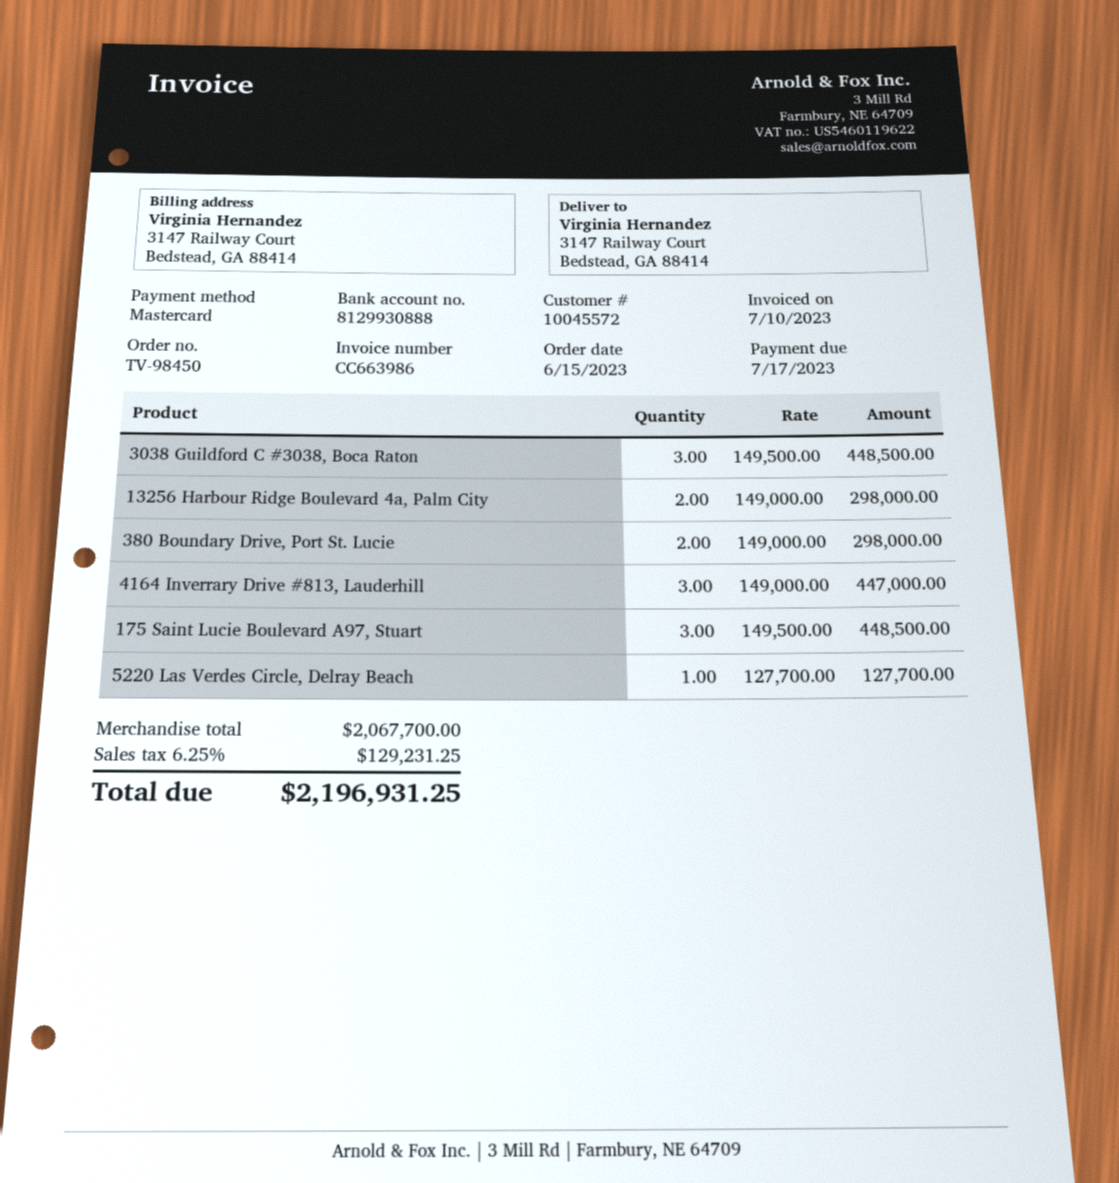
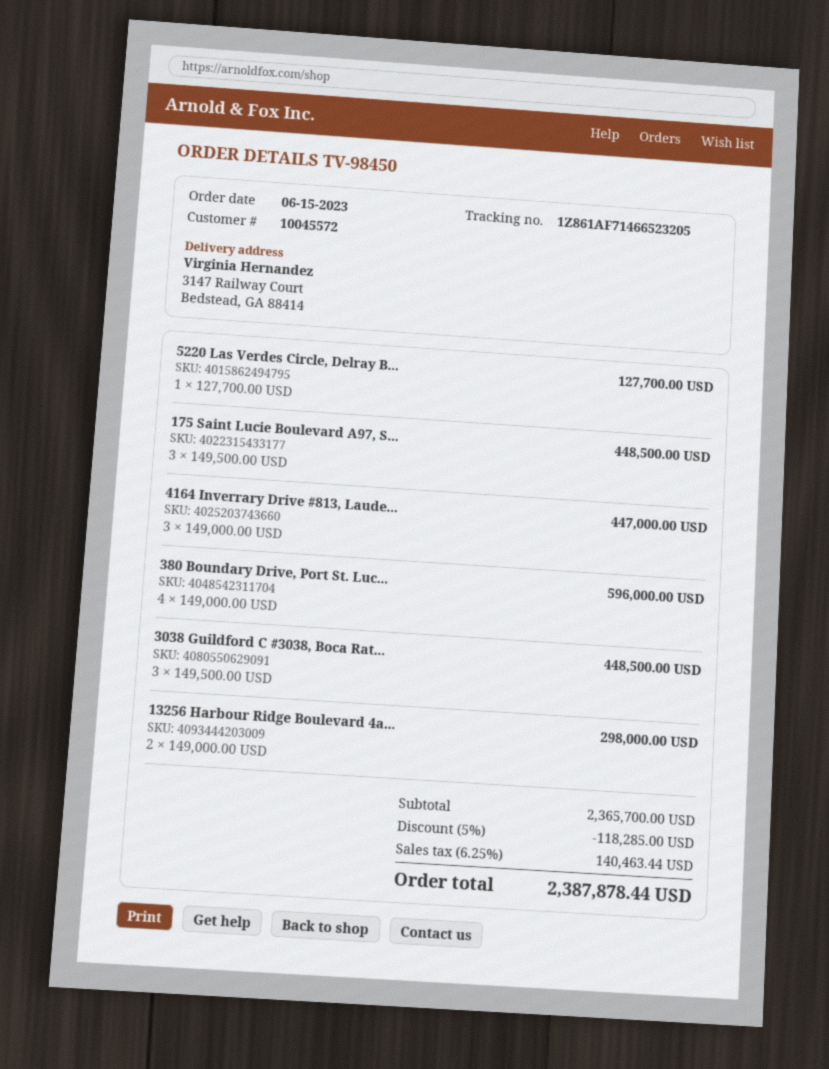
380 Boundary Drive, Port St. Lucie: 2 x 149000.00 = 298000.00 -> 4 x 149000.00 = 596000.00
subtotal: 2067700.00 -> 2365700.00
discount: none -> 5% = 118285.00
tax: 6.25% = 129231.25 -> 6.25% = 140463.44
total: 2196931.25 -> 2387878.44

